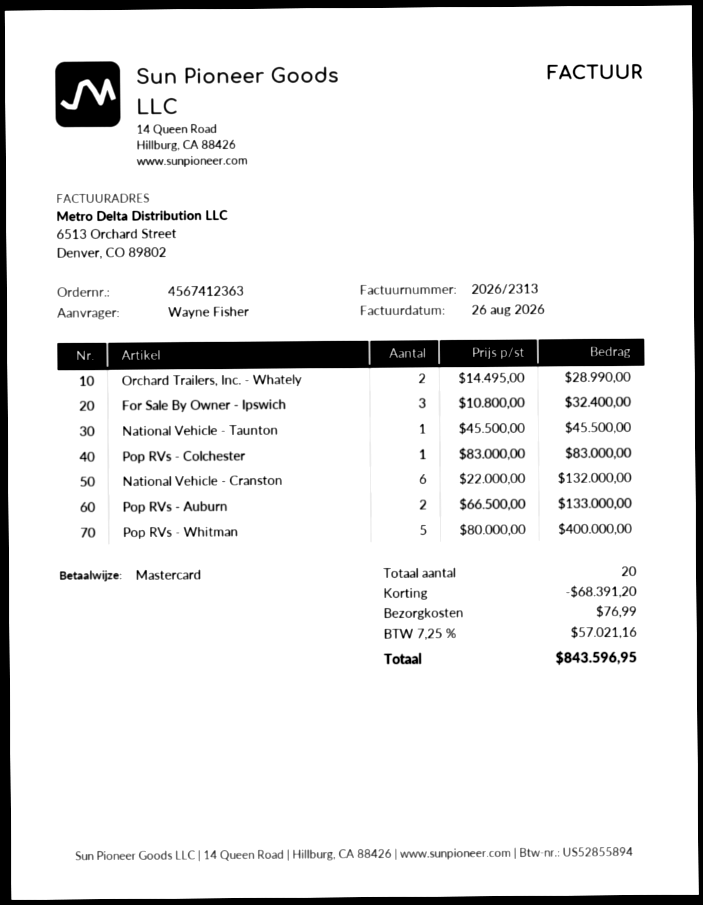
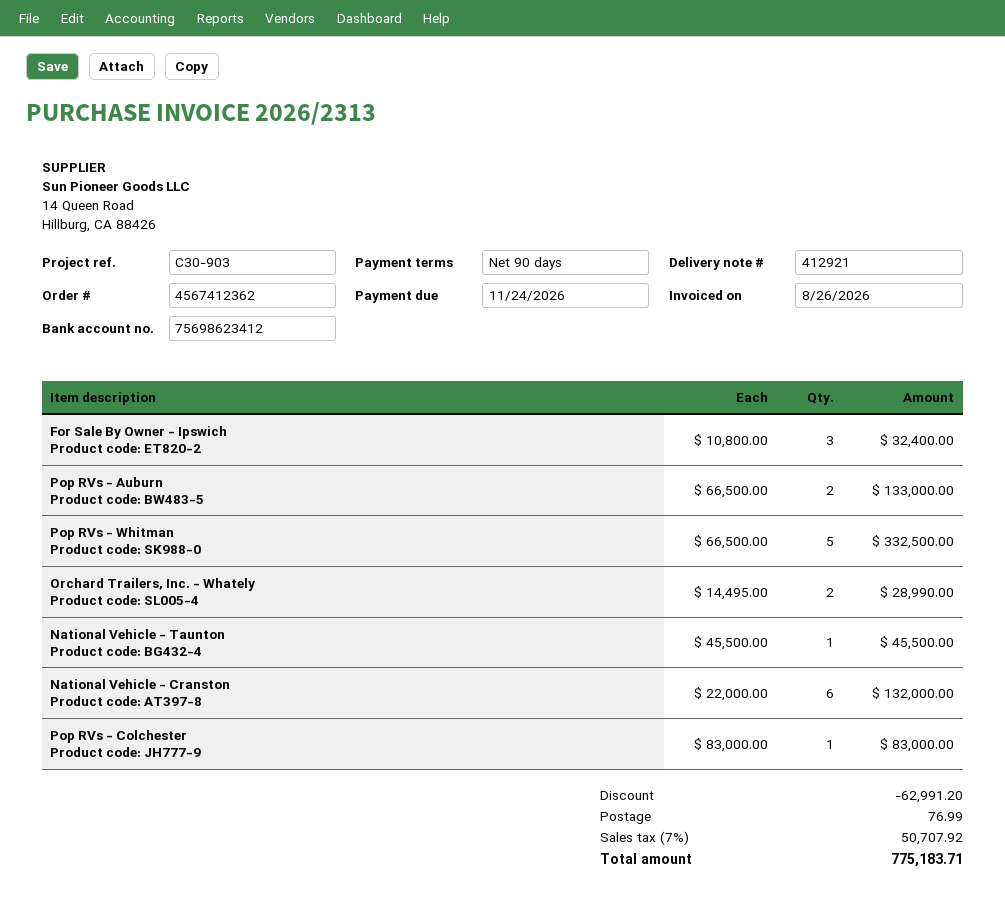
order number: 4567412363 -> 4567412362
Pop RVs - Whitman: 5 x 80000.00 = 400000.00 -> 5 x 66500.00 = 332500.00
discount: 68391.20 -> 62991.20
tax: 7.25% = 57021.16 -> 7% = 50707.92
total: 843596.95 -> 775183.71

